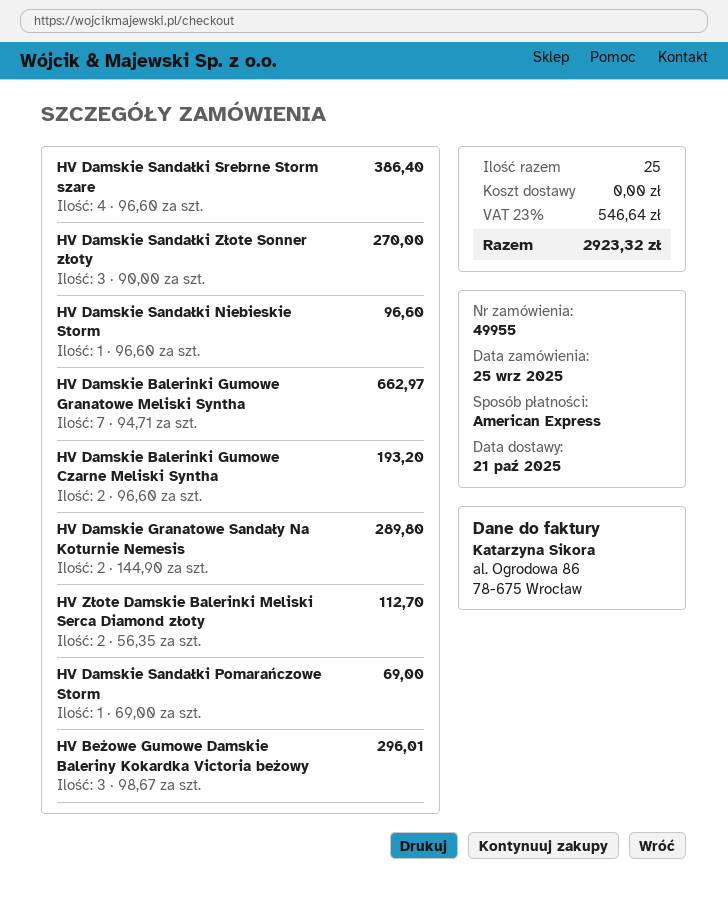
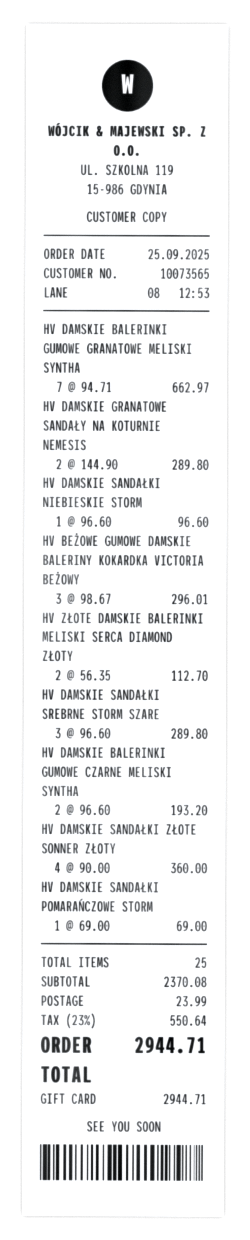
payment method: American Express -> gift card
HV Damskie Sandałki Srebrne Storm szare: 4 x 96.60 = 386.40 -> 3 x 96.60 = 289.80
HV Damskie Sandałki Złote Sonner złoty: 3 x 90.00 = 270.00 -> 4 x 90.00 = 360.00
shipping: 0.00 -> 23.99
tax: 23% = 546.64 -> 23% = 550.64
total: 2923.32 -> 2944.71

